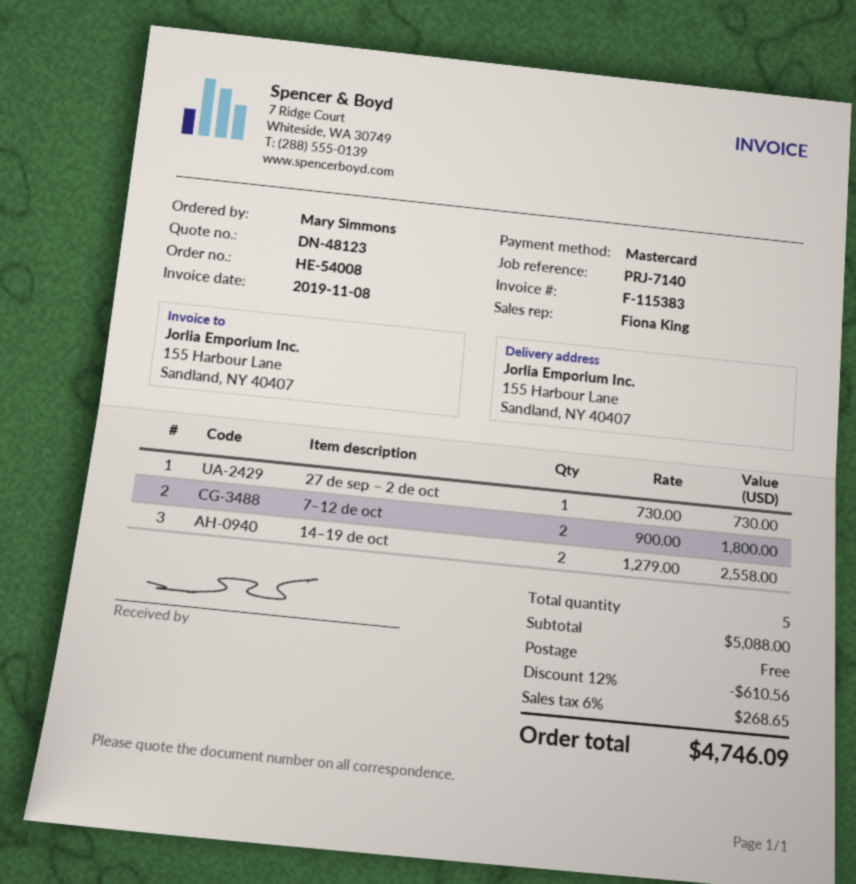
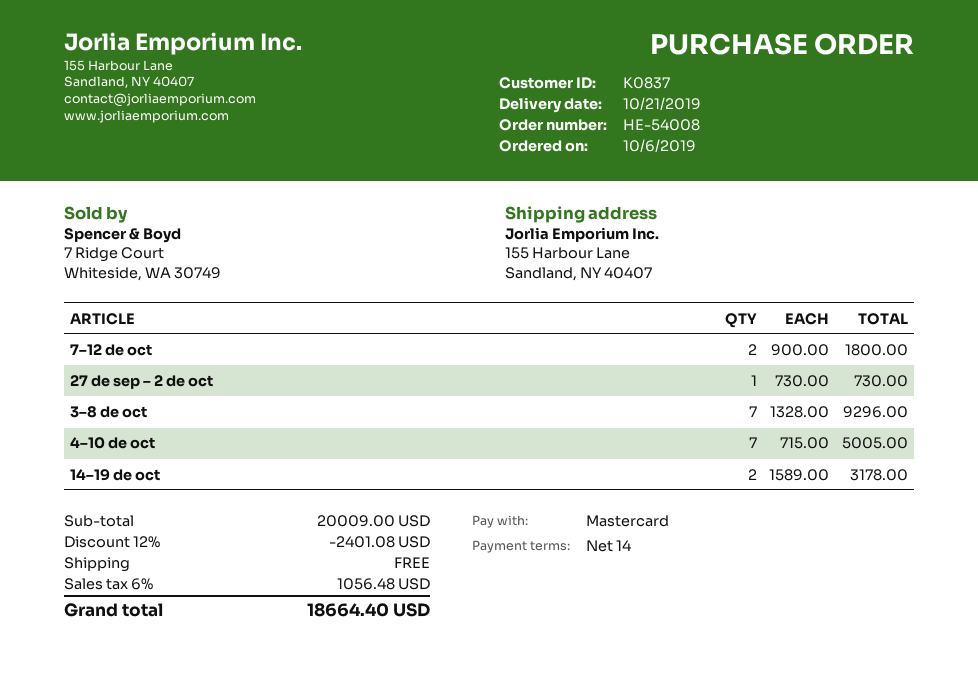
14–19 de oct: 2 x 1279.00 = 2558.00 -> 2 x 1589.00 = 3178.00
3–8 de oct: none -> 7 x 1328.00 = 9296.00
4–10 de oct: none -> 7 x 715.00 = 5005.00
subtotal: 5088.00 -> 20009.00
discount: 12% = 610.56 -> 12% = 2401.08
tax: 6% = 268.65 -> 6% = 1056.48
total: 4746.09 -> 18664.40

